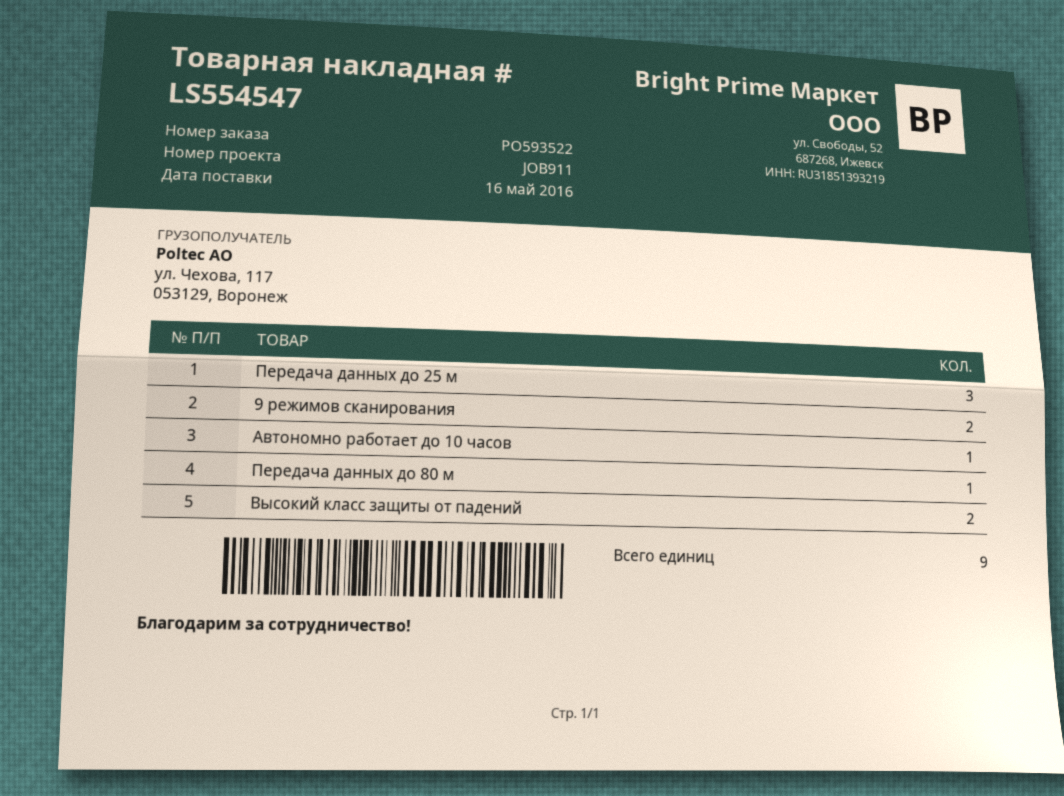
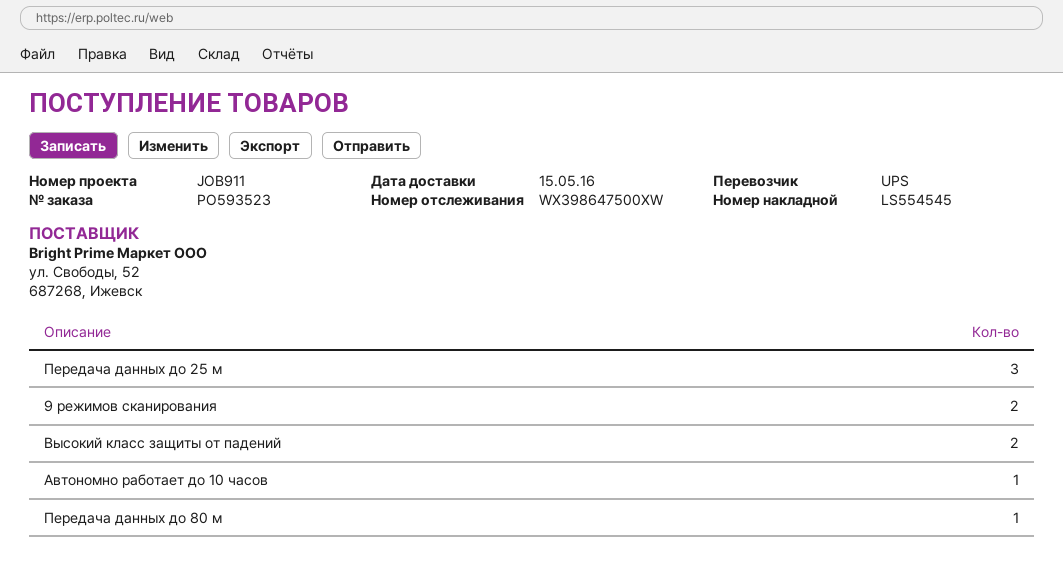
order number: PO593522 -> PO593523
delivery note number: LS554547 -> LS554545
delivery date: 2016-05-16 -> 2016-05-15

